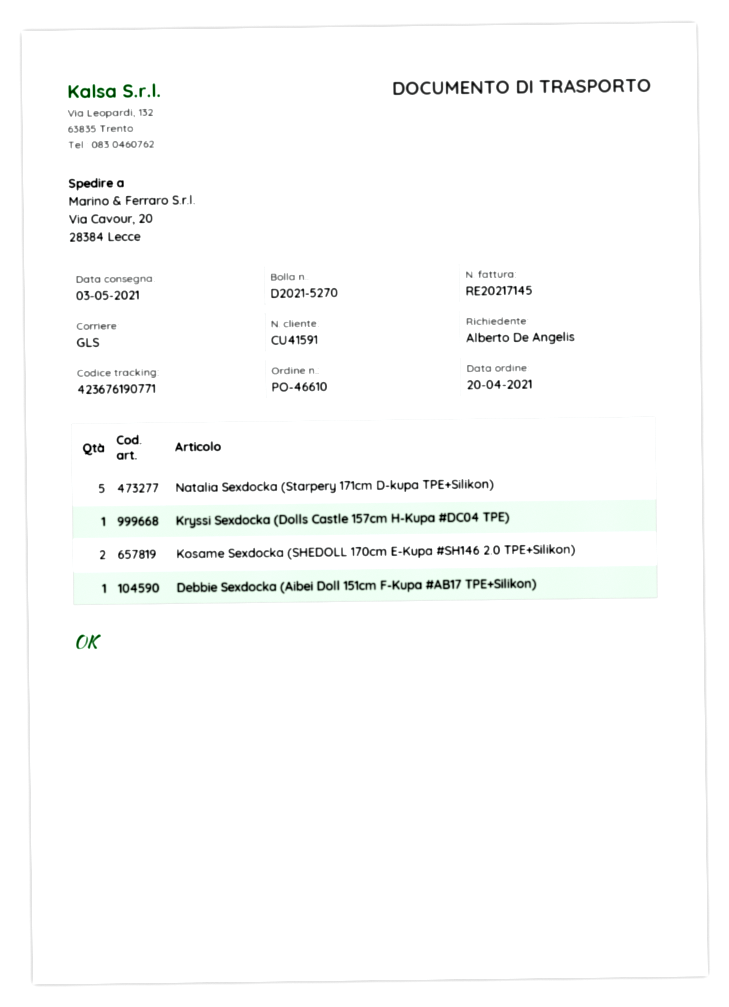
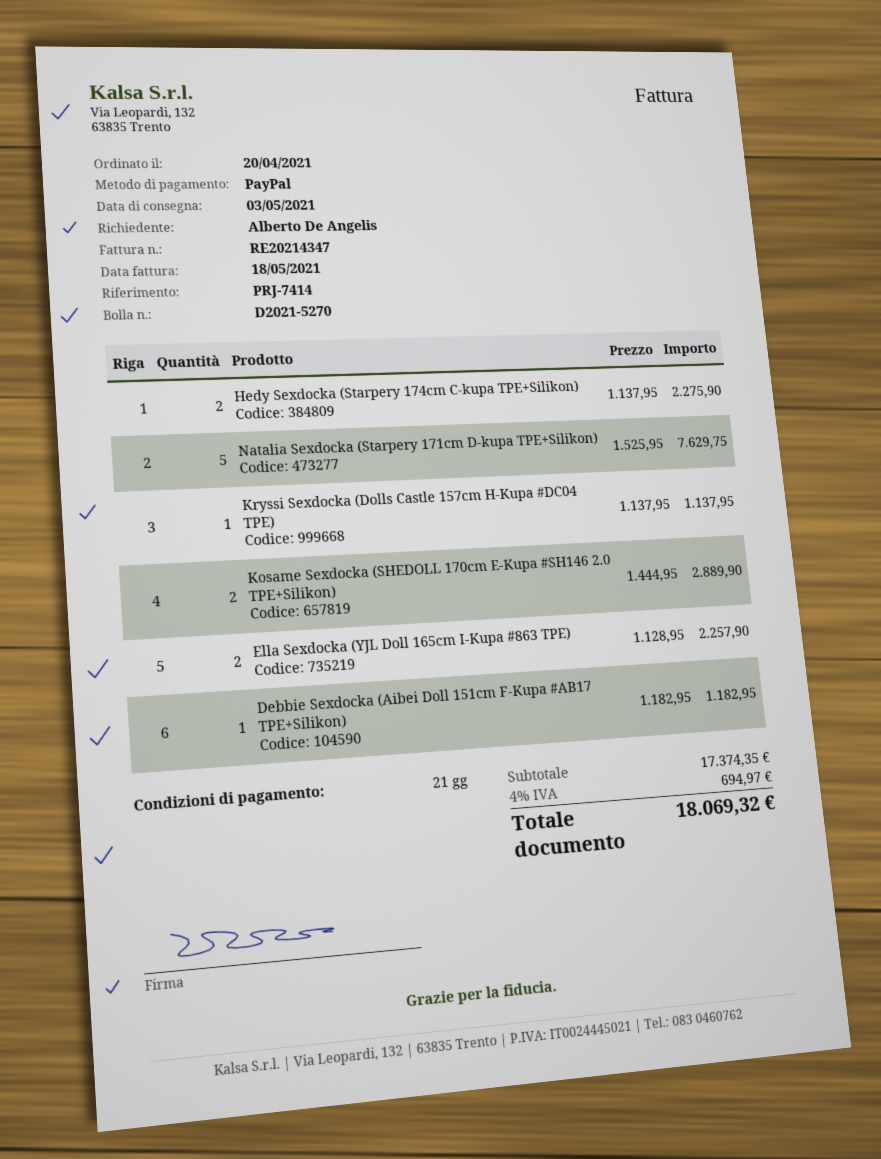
invoice number: RE20217145 -> RE20214347
Hedy Sexdocka (Starpery 174cm C-kupa TPE+Silikon): none -> 2
Ella Sexdocka (YJL Doll 165cm I-Kupa #863 TPE): none -> 2

